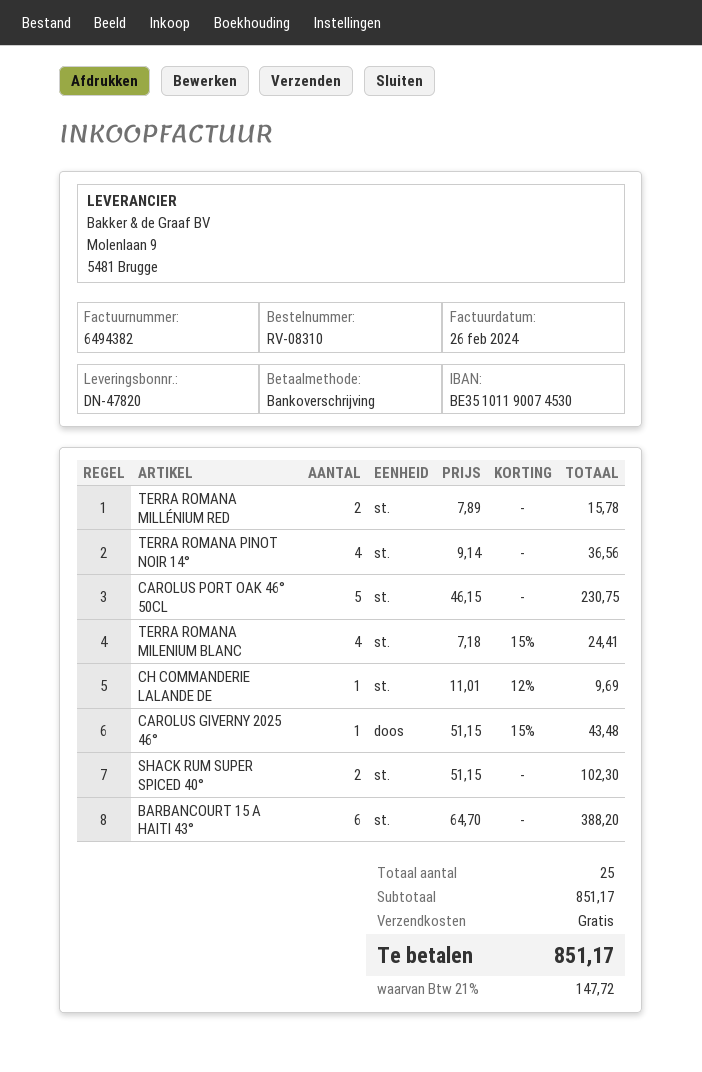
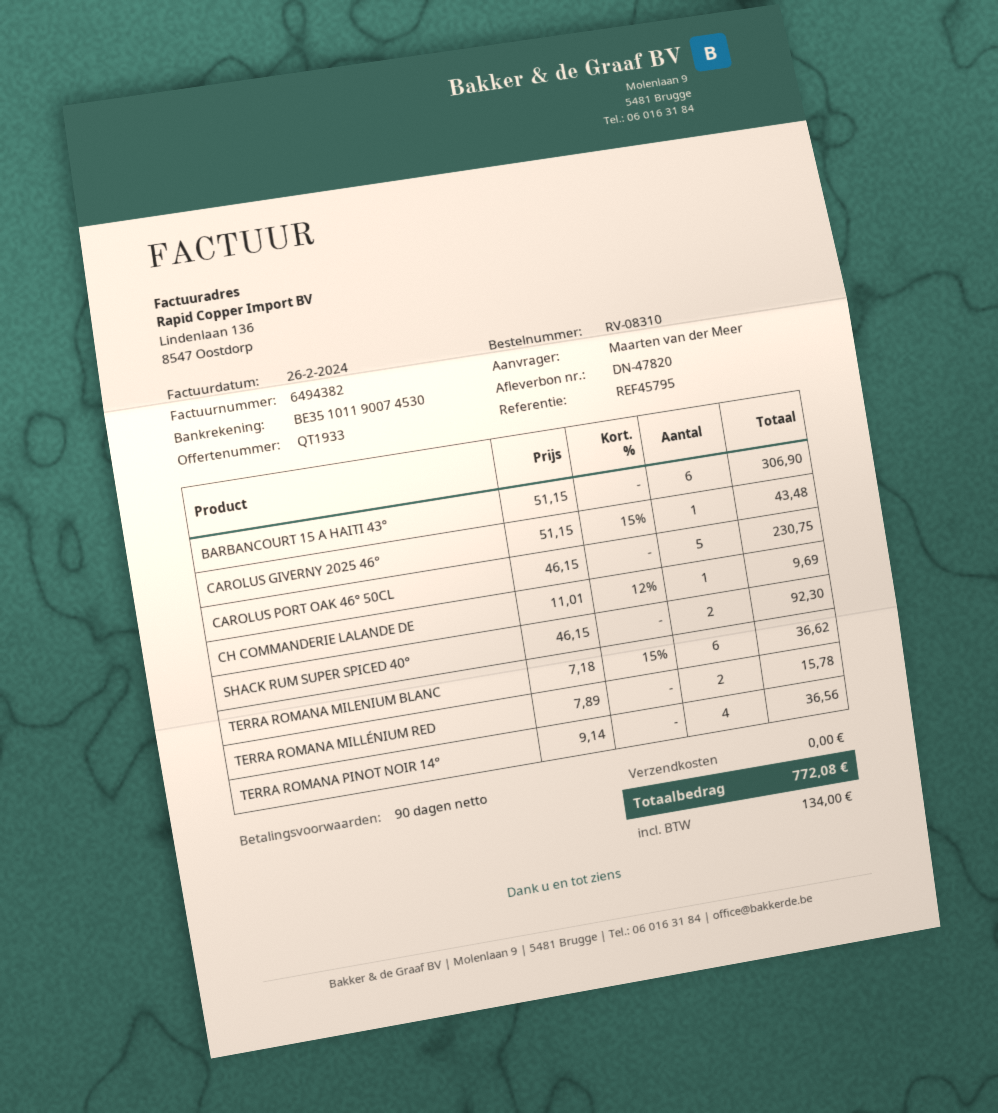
TERRA ROMANA MILENIUM BLANC: 4 x 7.18 - 15% = 24.41 -> 6 x 7.18 - 15% = 36.62
SHACK RUM SUPER SPICED 40°: 2 x 51.15 = 102.30 -> 2 x 46.15 = 92.30
BARBANCOURT 15 A HAITI 43°: 6 x 64.70 = 388.20 -> 6 x 51.15 = 306.90
tax: 147.72 -> 134.00
total: 851.17 -> 772.08

